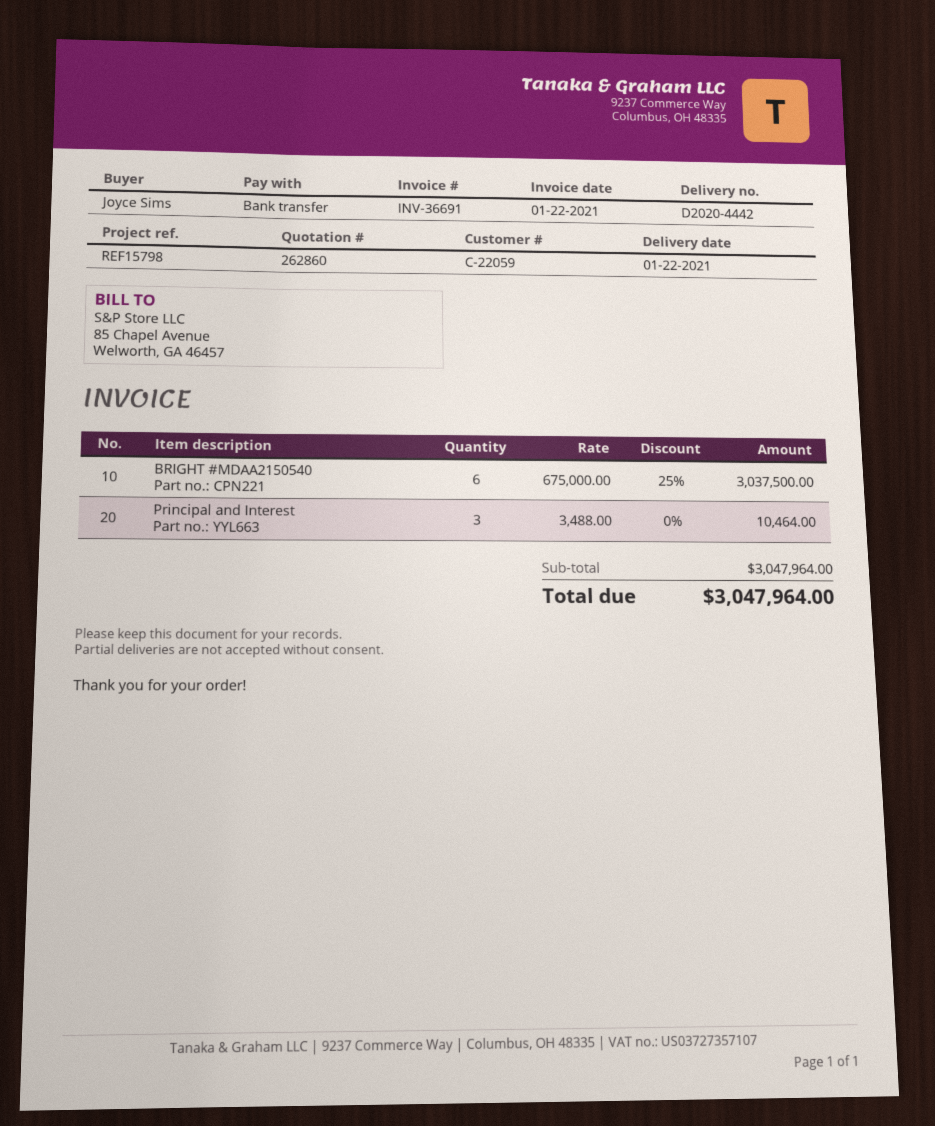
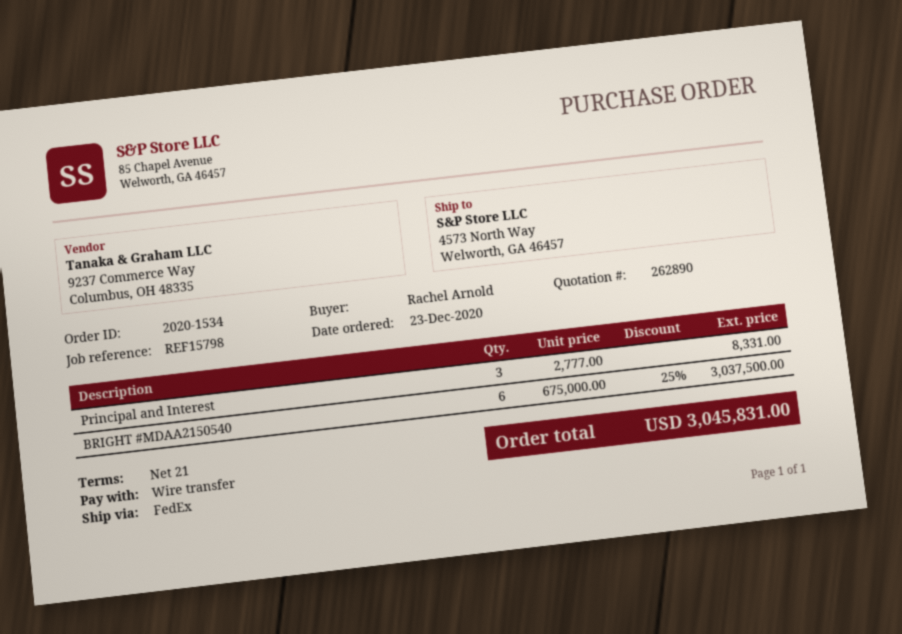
quote number: 262860 -> 262890
ordered by: Joyce Sims -> Rachel Arnold
Principal and Interest: 3 x 3488.00 = 10464.00 -> 3 x 2777.00 = 8331.00
total: 3047964.00 -> 3045831.00

